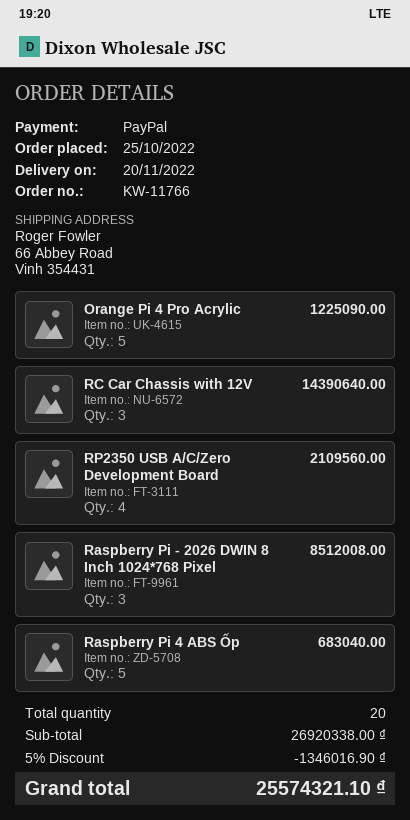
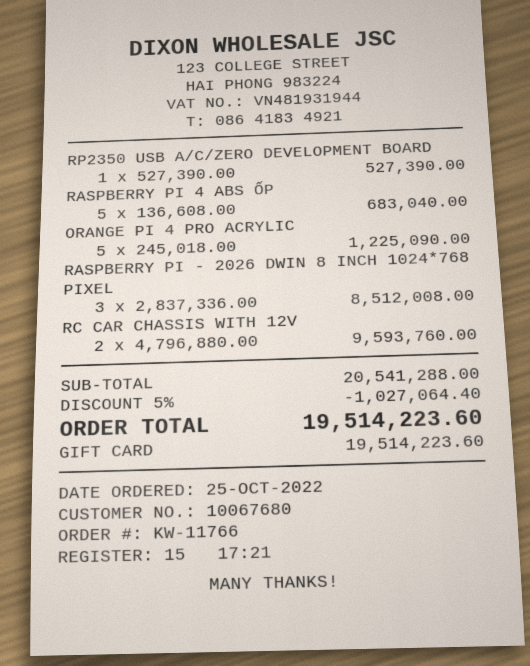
payment method: PayPal -> gift card
RC Car Chassis with 12V: 3 for 14390640.00 -> 2 for 9593760.00
RP2350 USB A/C/Zero Development Board: 4 for 2109560.00 -> 1 for 527390.00
subtotal: 26920338.00 -> 20541288.00
discount: 5% = 1346016.90 -> 5% = 1027064.40
total: 25574321.10 -> 19514223.60

